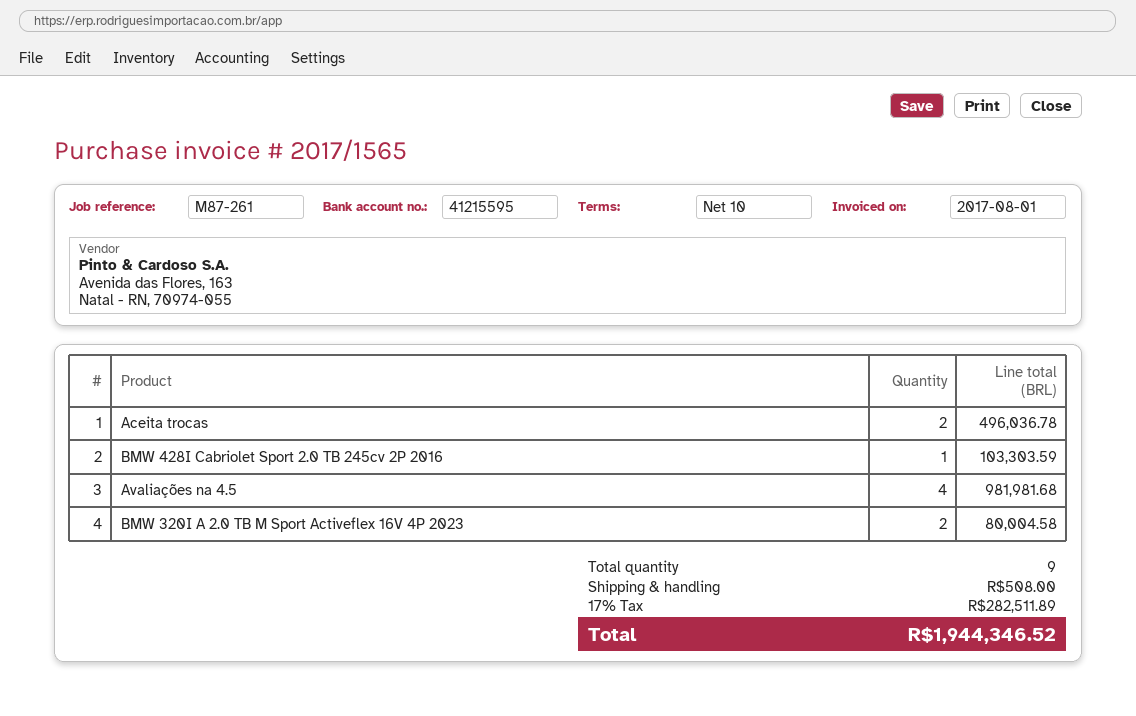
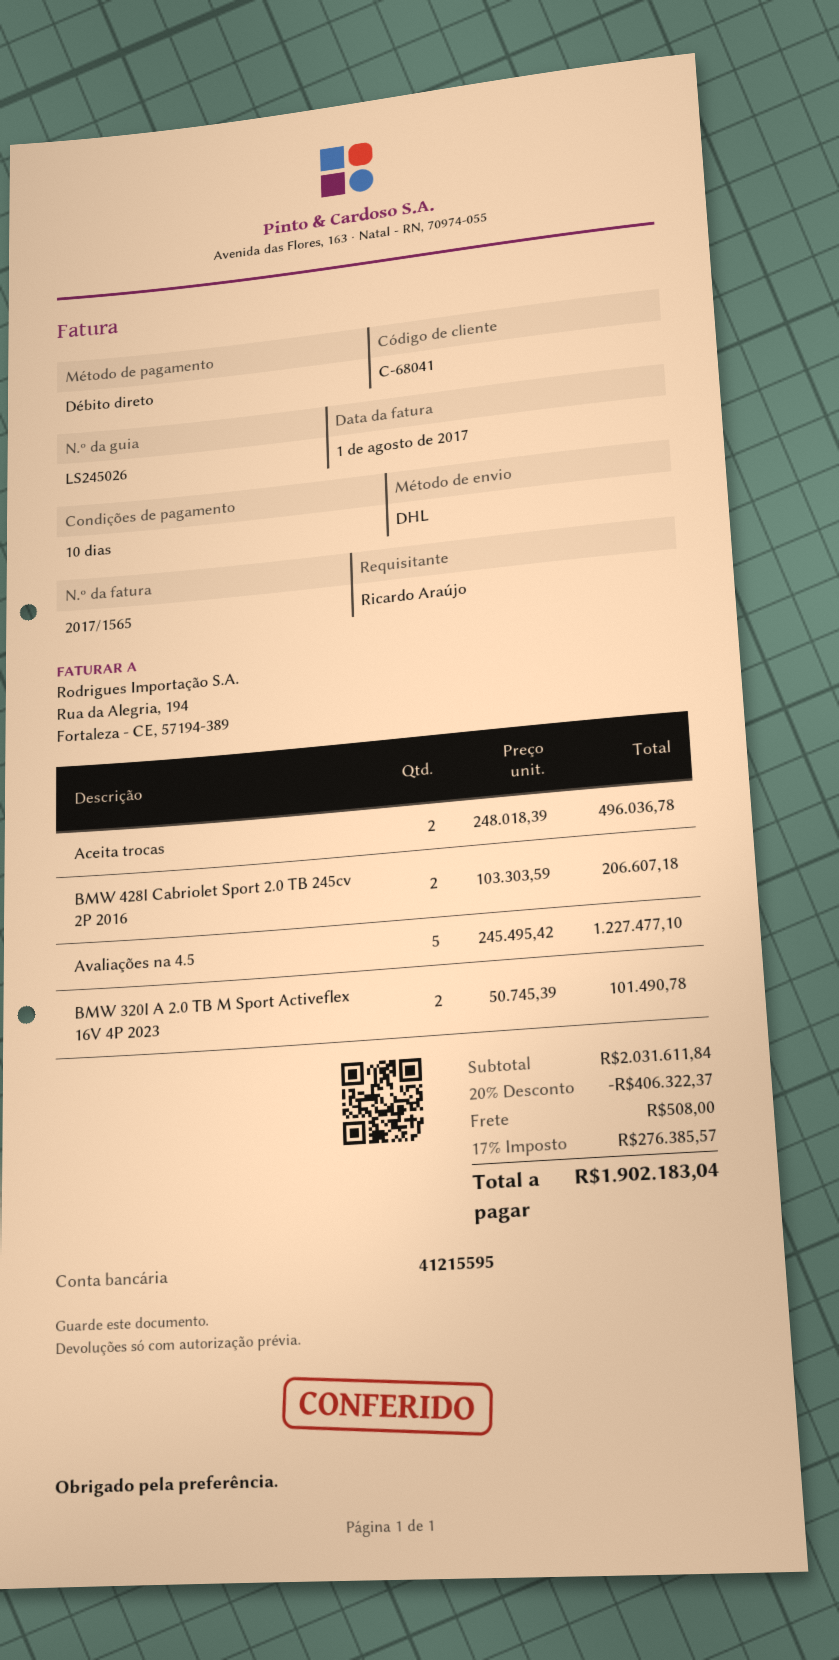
BMW 428I Cabriolet Sport 2.0 TB 245cv 2P 2016: 1 for 103303.59 -> 2 for 206607.18
Avaliações na 4.5: 4 for 981981.68 -> 5 for 1227477.10
BMW 320I A 2.0 TB M Sport Activeflex 16V 4P 2023: 2 for 80004.58 -> 2 for 101490.78
discount: none -> 20% = 406322.37
tax: 17% = 282511.89 -> 17% = 276385.57
total: 1944346.52 -> 1902183.04

